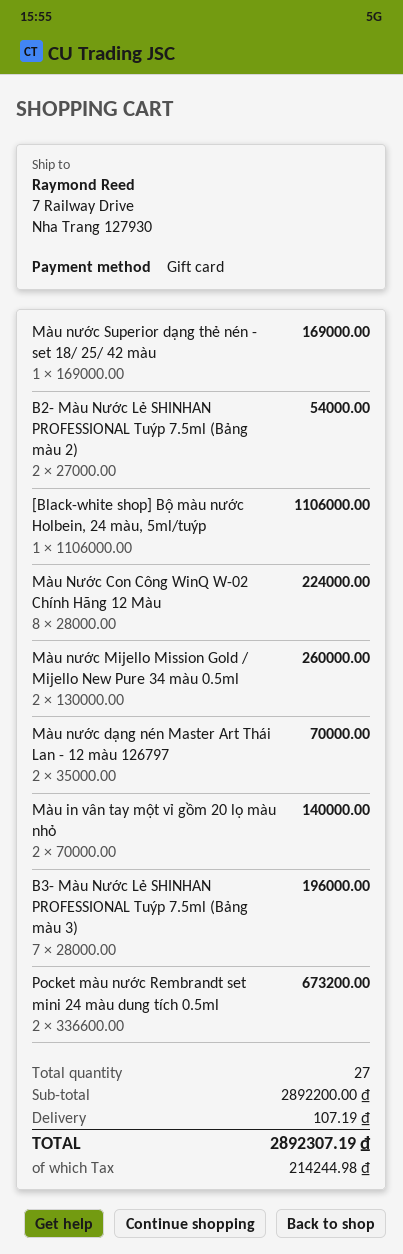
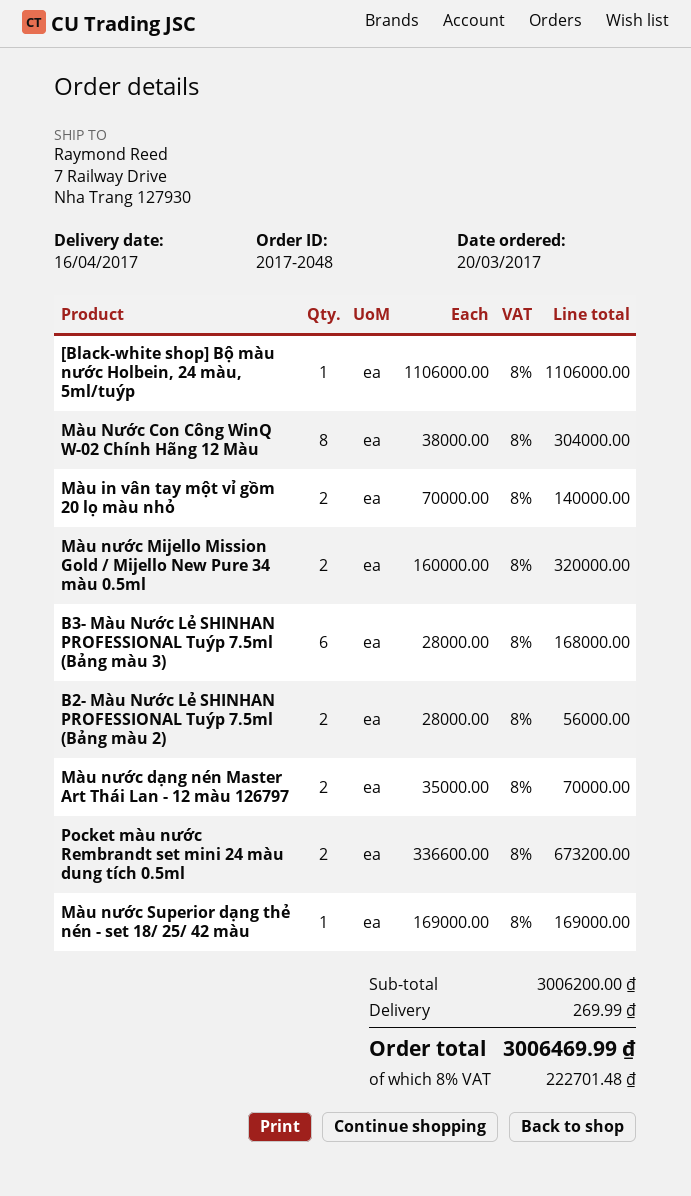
B2- Màu Nước Lẻ SHINHAN PROFESSIONAL Tuýp 7.5ml (Bảng màu 2): 2 x 27000.00 = 54000.00 -> 2 x 28000.00 = 56000.00
Màu Nước Con Công WinQ W-02 Chính Hãng 12 Màu: 8 x 28000.00 = 224000.00 -> 8 x 38000.00 = 304000.00
Màu nước Mijello Mission Gold / Mijello New Pure 34 màu 0.5ml: 2 x 130000.00 = 260000.00 -> 2 x 160000.00 = 320000.00
B3- Màu Nước Lẻ SHINHAN PROFESSIONAL Tuýp 7.5ml (Bảng màu 3): 7 x 28000.00 = 196000.00 -> 6 x 28000.00 = 168000.00
subtotal: 2892200.00 -> 3006200.00
shipping: 107.19 -> 269.99
tax: 214244.98 -> 222701.48
total: 2892307.19 -> 3006469.99

